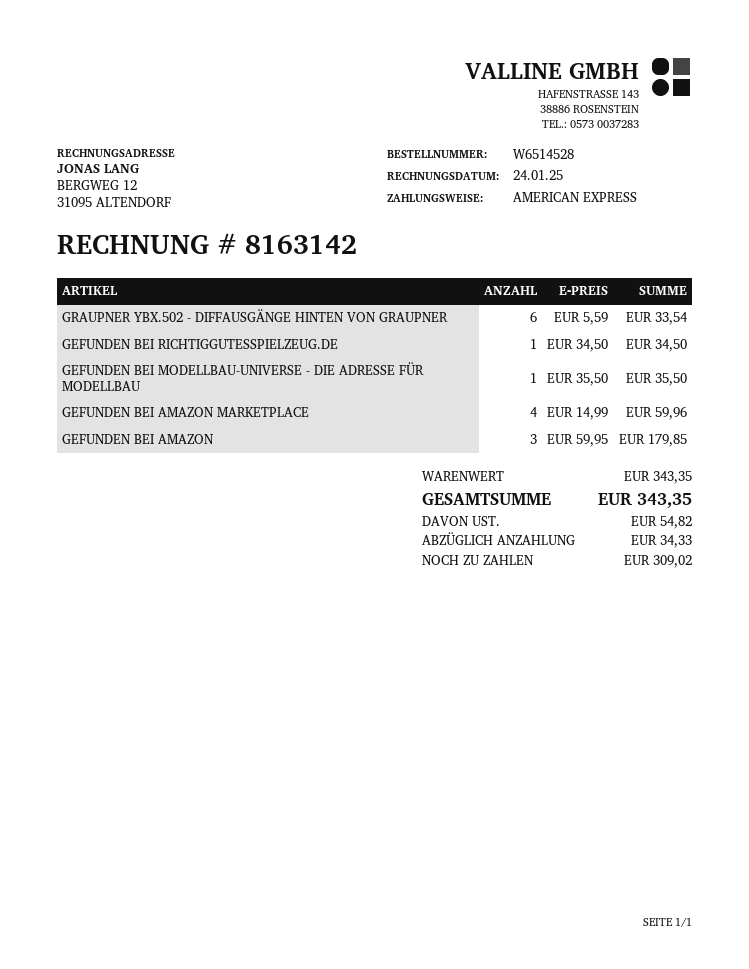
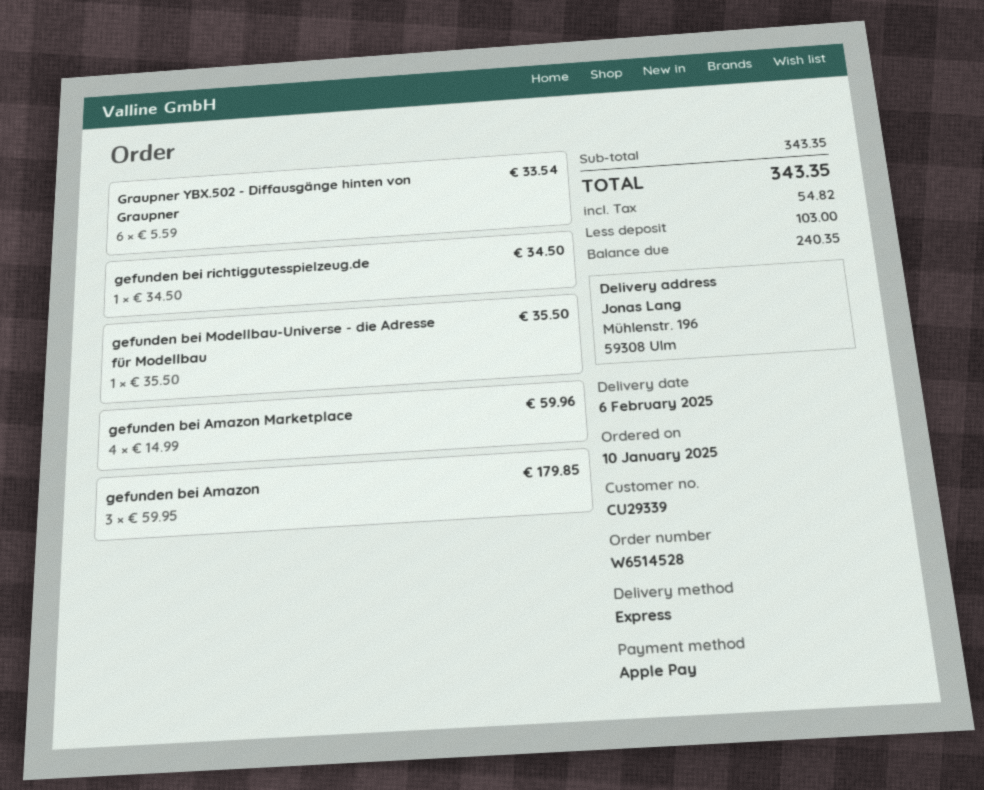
payment method: American Express -> Apple Pay
deposit: 34.33 -> 103.00
balance: 309.02 -> 240.35

